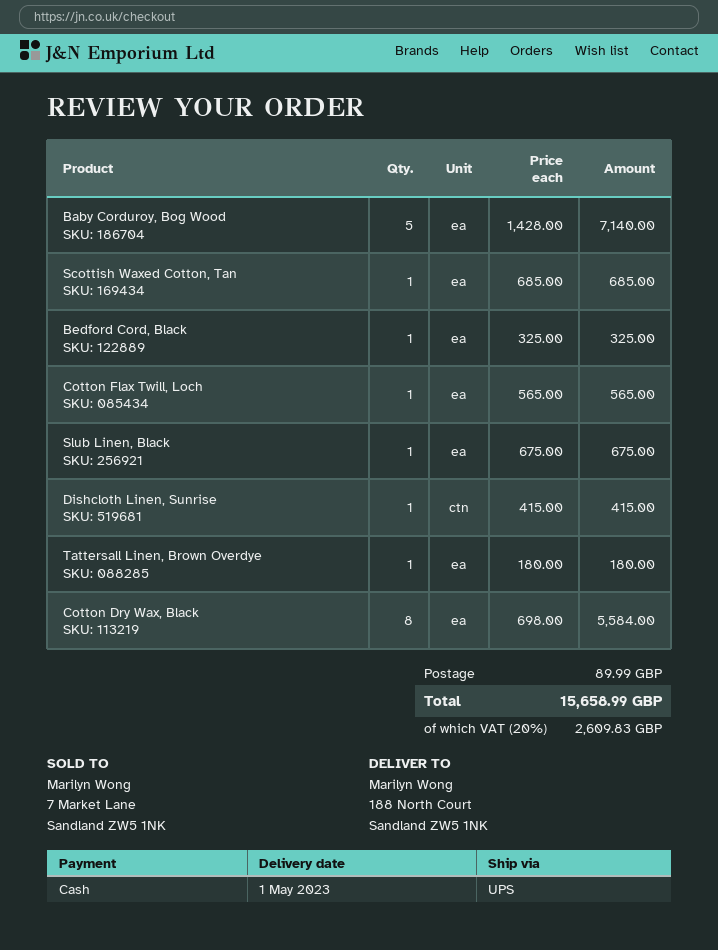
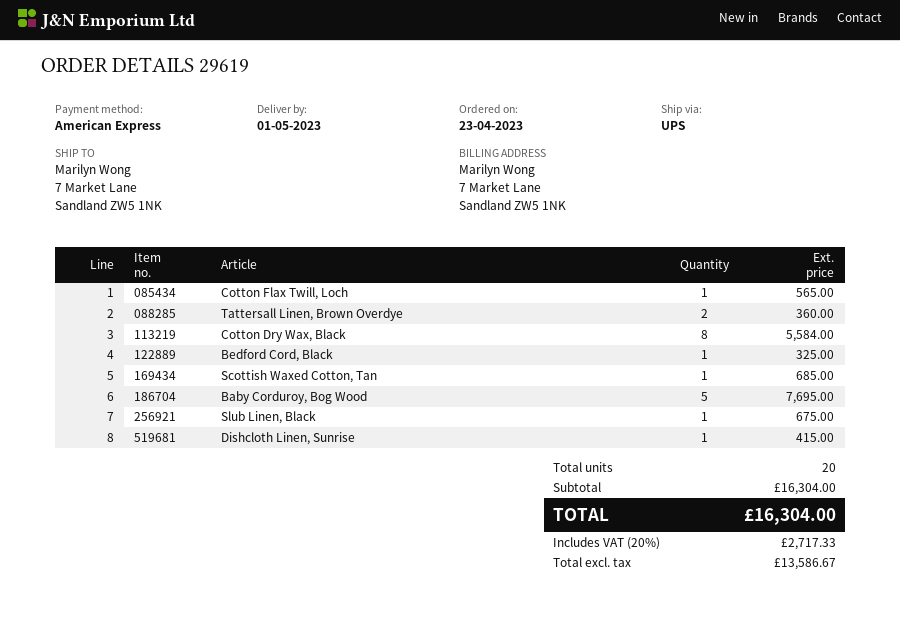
payment method: cash -> American Express
ship to: 188 North Court, Sandland ZW5 1NK -> 7 Market Lane, Sandland ZW5 1NK
Baby Corduroy, Bog Wood: 5 for 7140.00 -> 5 for 7695.00
Tattersall Linen, Brown Overdye: 1 for 180.00 -> 2 for 360.00
shipping: 89.99 -> none
tax: 20% = 2609.83 -> 20% = 2717.33
total: 15658.99 -> 16304.00

